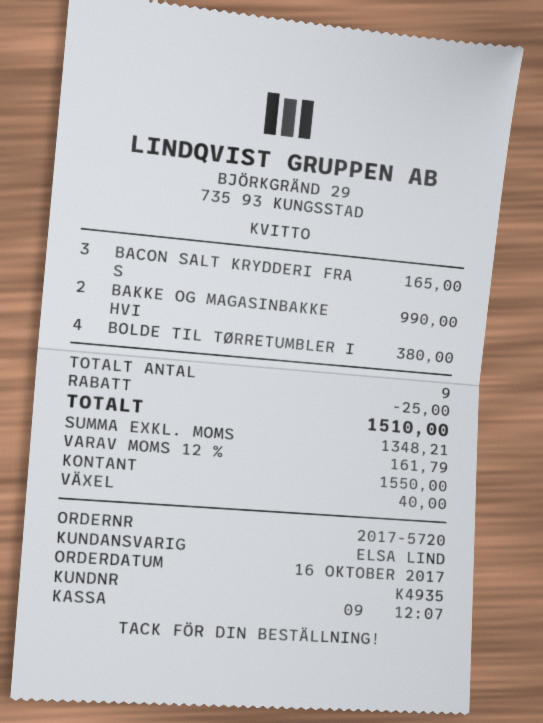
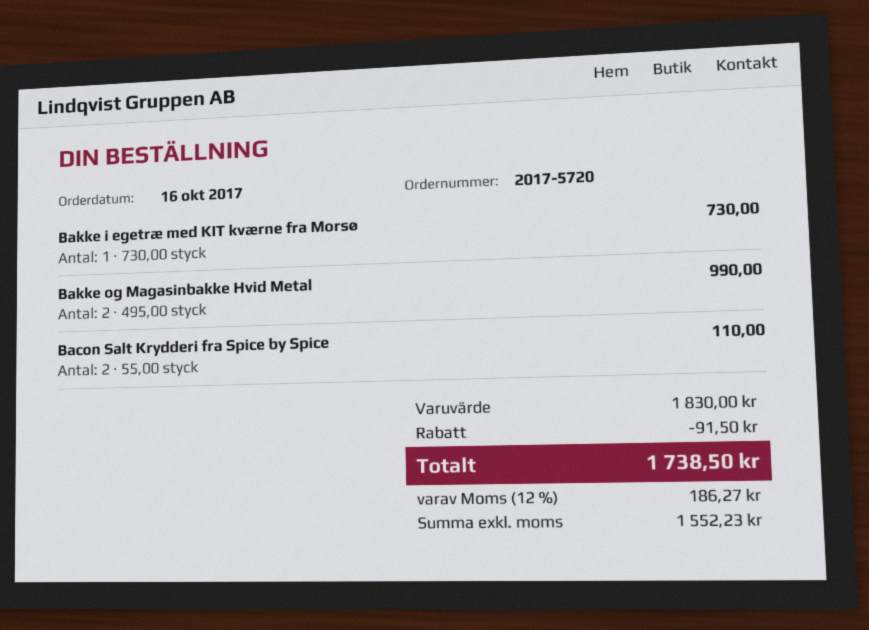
BACON SALT KRYDDERI FRA S: 3 for 165.00 -> 2 for 110.00
BOLDE TIL TØRRETUMBLER I: 4 for 380.00 -> none
Bakke i egetræ med KIT kværne fra Morsø: none -> 1 for 730.00
discount: 25.00 -> 91.50
net: 1348.21 -> 1552.23
tax: 12% = 161.79 -> 12% = 186.27
total: 1510.00 -> 1738.50

